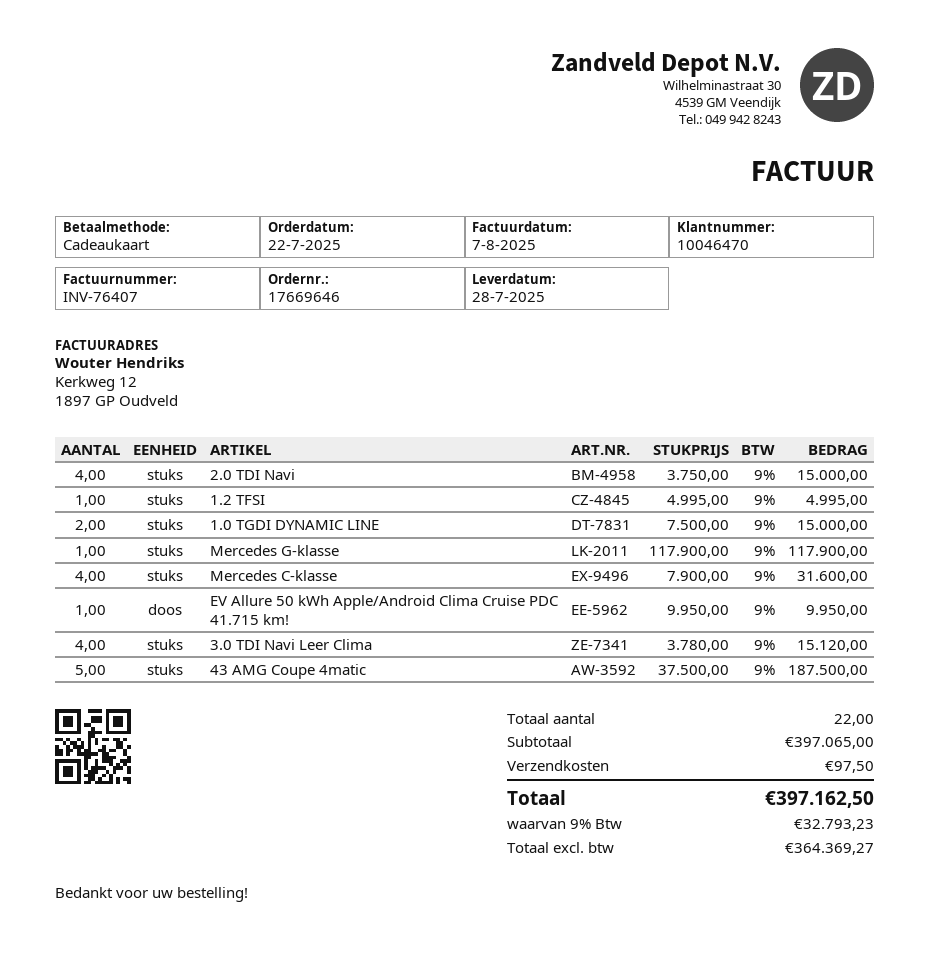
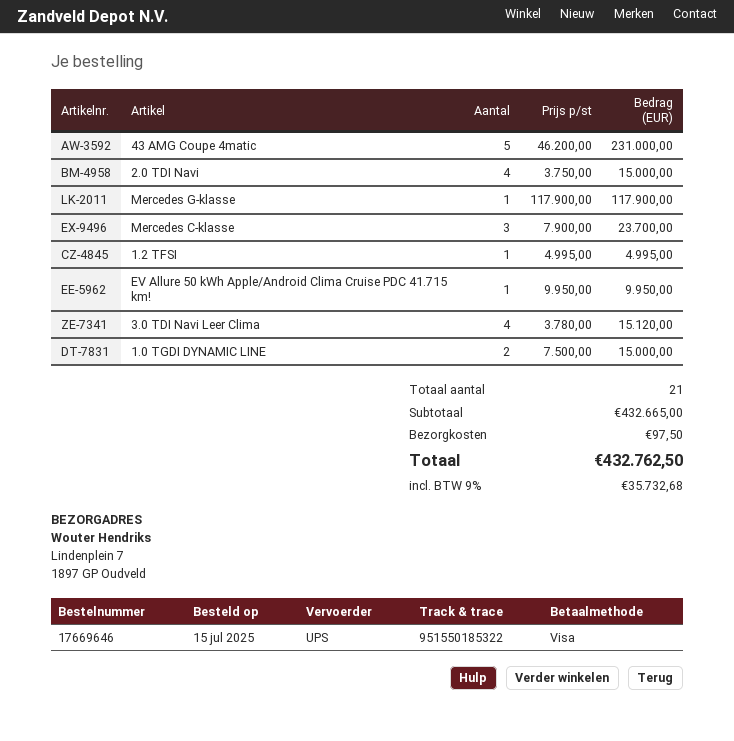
order date: 2025-07-22 -> 2025-07-15
payment method: gift card -> Visa
Mercedes C‑klasse: 4 x 7900.00 = 31600.00 -> 3 x 7900.00 = 23700.00
43 AMG Coupe 4matic: 5 x 37500.00 = 187500.00 -> 5 x 46200.00 = 231000.00
total quantity: 22 -> 21
subtotal: 397065.00 -> 432665.00
tax: 9% = 32793.23 -> 9% = 35732.68
total: 397162.50 -> 432762.50

